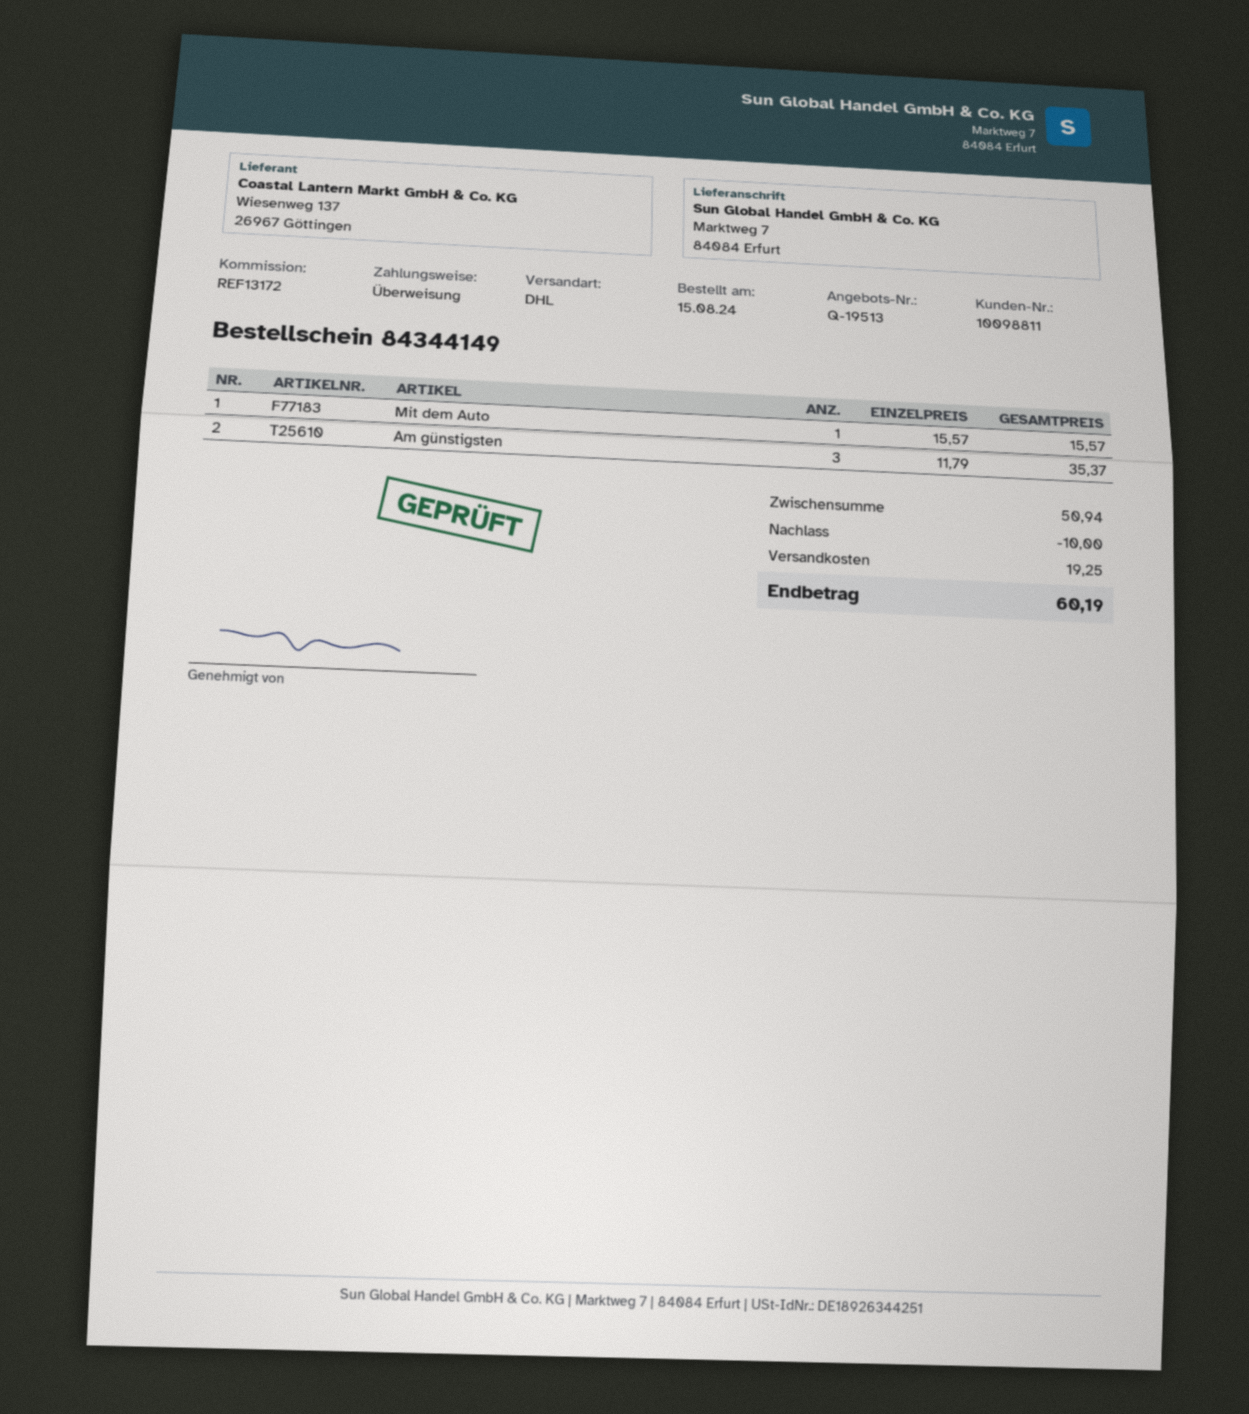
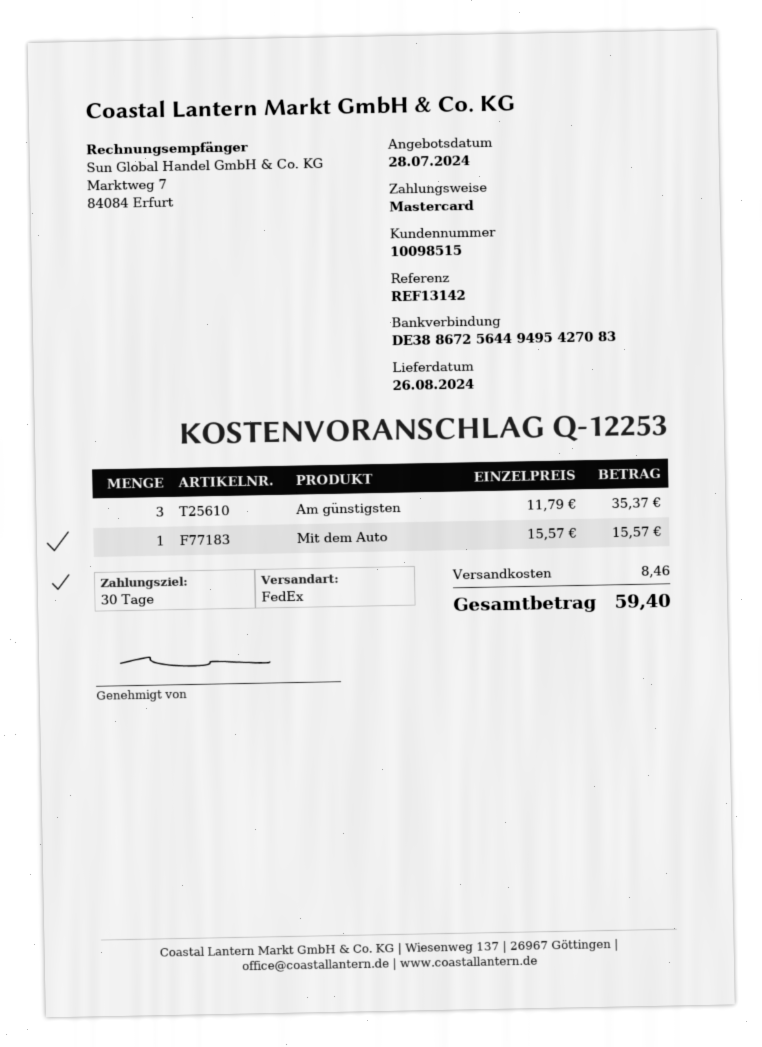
quote number: Q-19513 -> Q-12253
customer number: 10098811 -> 10098515
reference: REF13172 -> REF13142
payment method: bank transfer -> Mastercard
shipping method: DHL -> FedEx
discount: 10.00 -> none
shipping: 19.25 -> 8.46
total: 60.19 -> 59.40

